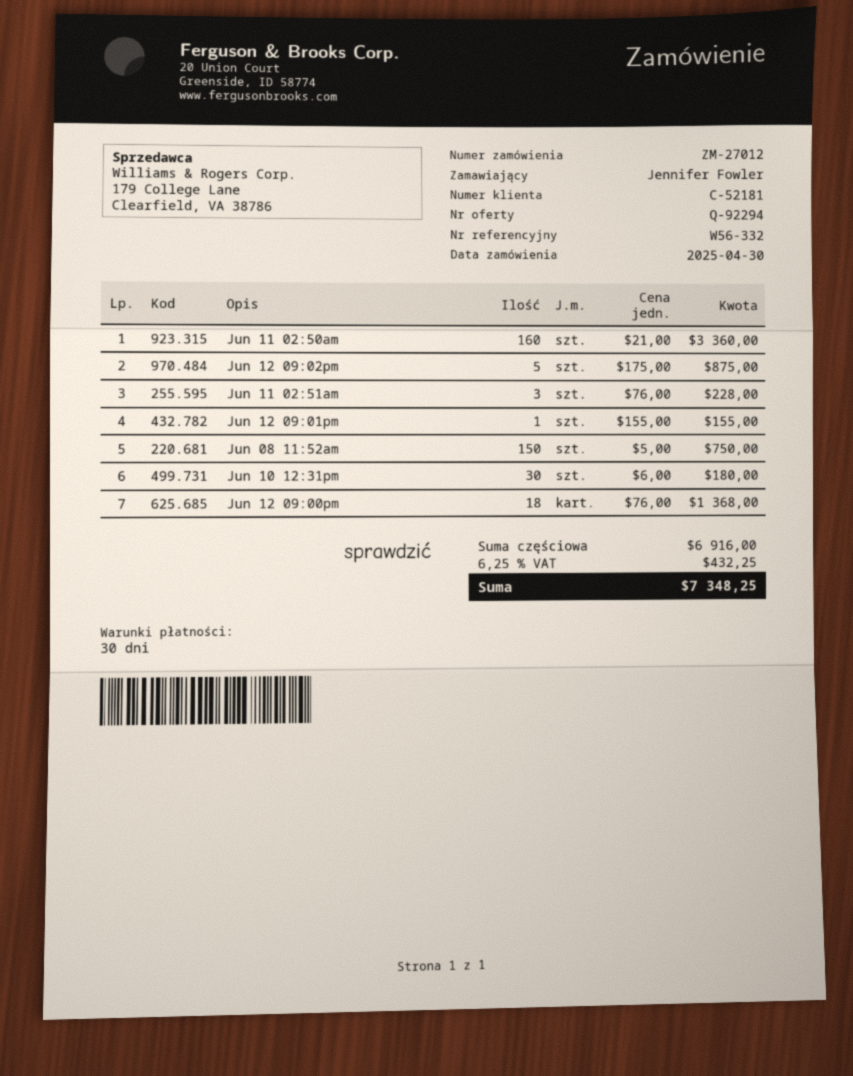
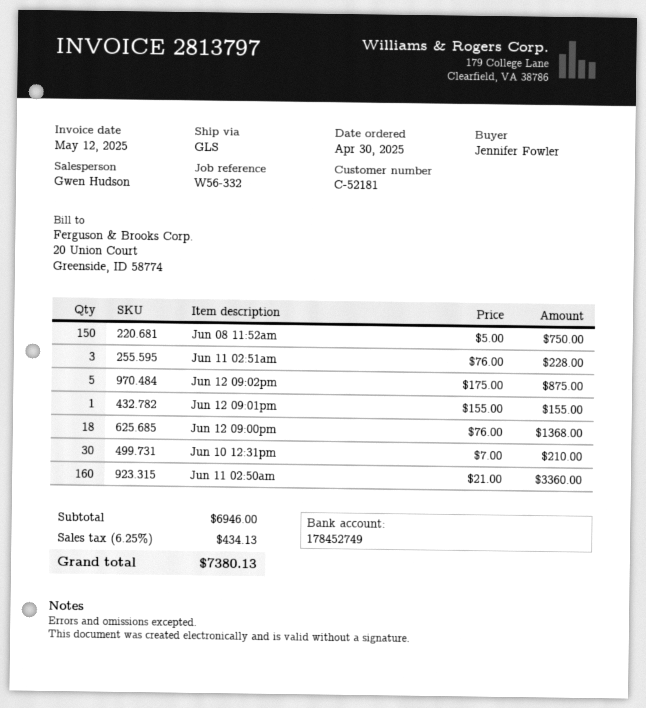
Jun 10 12:31pm: 30 x 6.00 = 180.00 -> 30 x 7.00 = 210.00
subtotal: 6916.00 -> 6946.00
tax: 6.25% = 432.25 -> 6.25% = 434.13
total: 7348.25 -> 7380.13

